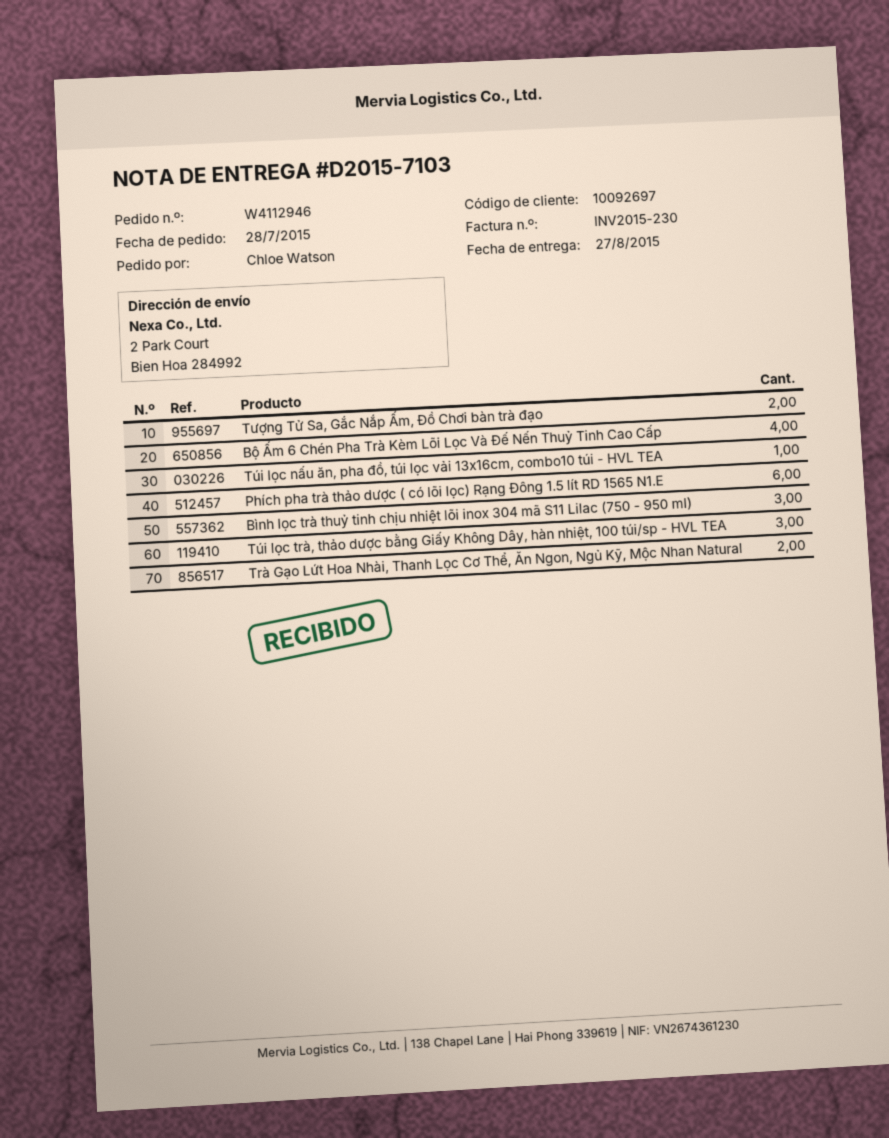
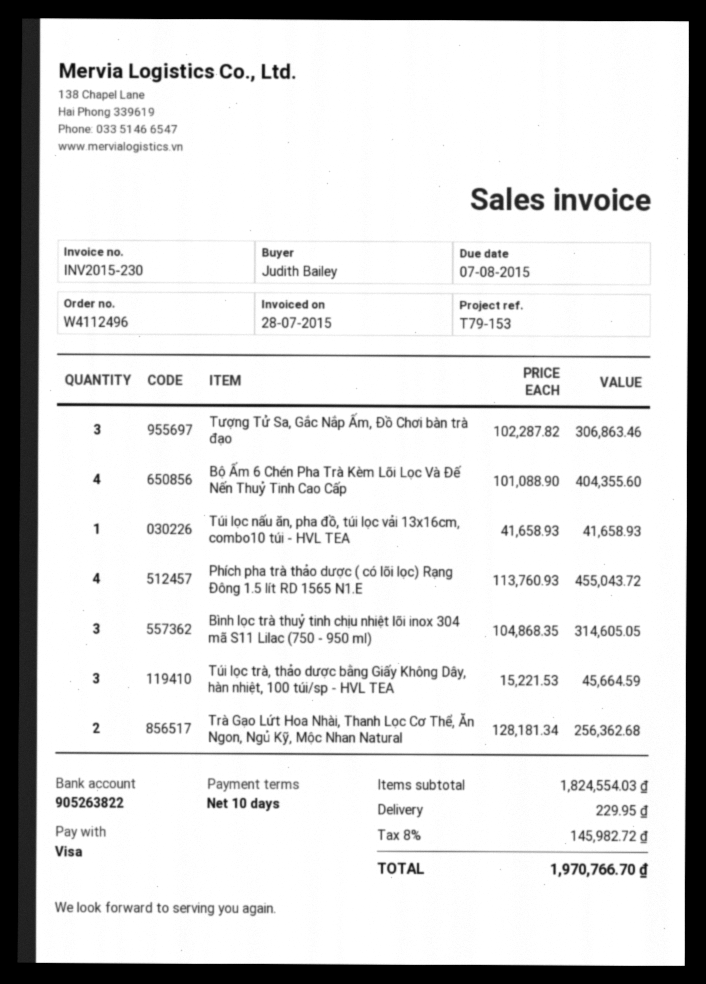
order number: W4112946 -> W4112496
ordered by: Chloe Watson -> Judith Bailey
Tượng Tử Sa, Gắc Nắp Ấm, Đồ Chơi bàn trà đạo: 2 -> 3
Phích pha trà thảo dược ( có lõi lọc) Rạng Đông 1.5 lít RD 1565 N1.E: 6 -> 4

